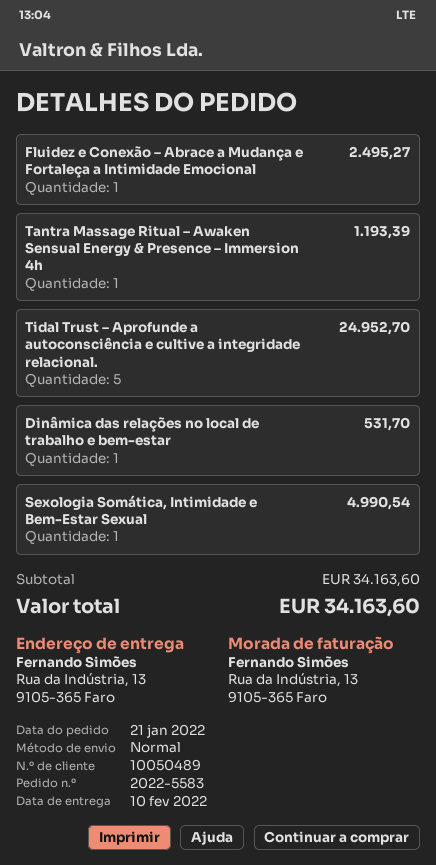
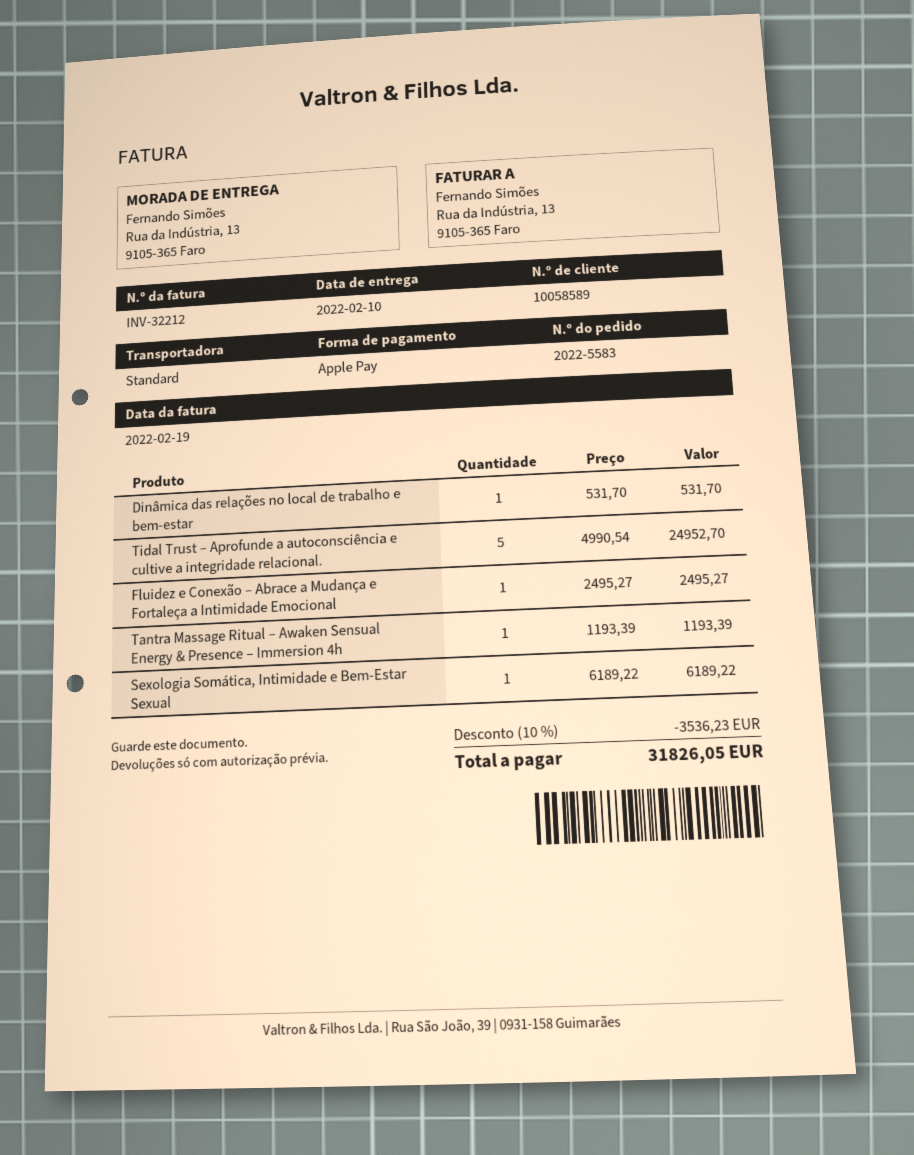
customer number: 10050489 -> 10058589
Sexologia Somática, Intimidade e Bem-Estar Sexual: 1 for 4990.54 -> 1 for 6189.22
discount: none -> 10% = 3536.23
total: 34163.60 -> 31826.05

